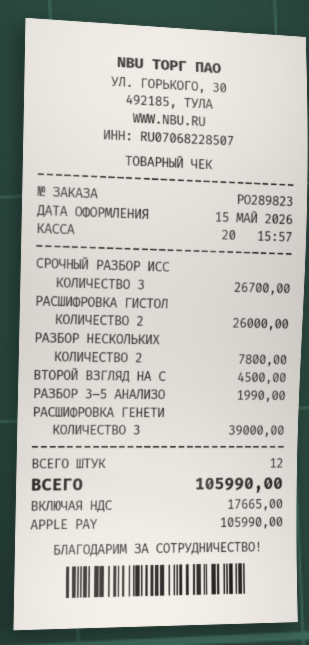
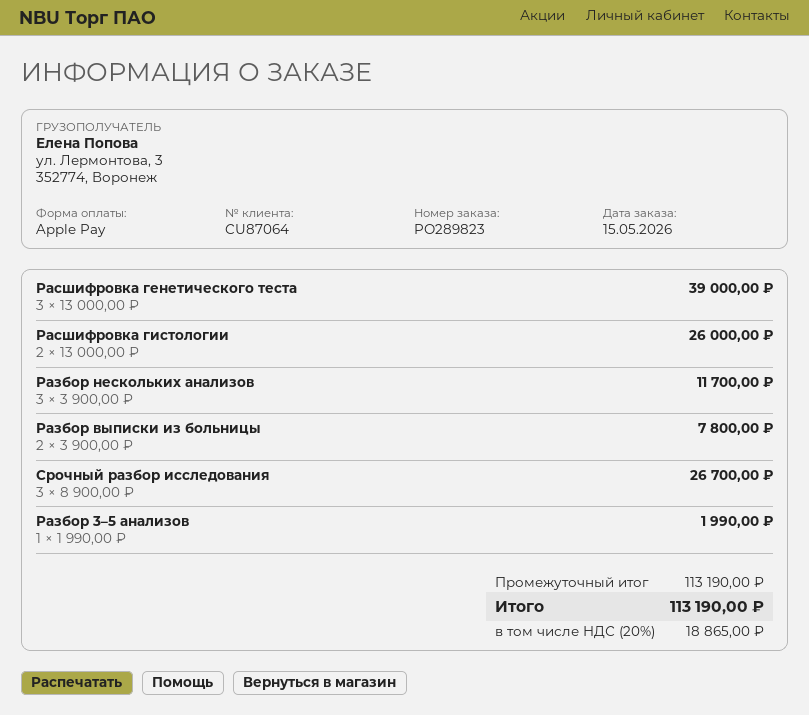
РАЗБОР НЕСКОЛЬКИХ: 2 for 7800.00 -> 3 for 11700.00
ВТОРОЙ ВЗГЛЯД НА С: 1 for 4500.00 -> none
Разбор выписки из больницы: none -> 2 for 7800.00
tax: 17665.00 -> 18865.00
total: 105990.00 -> 113190.00

